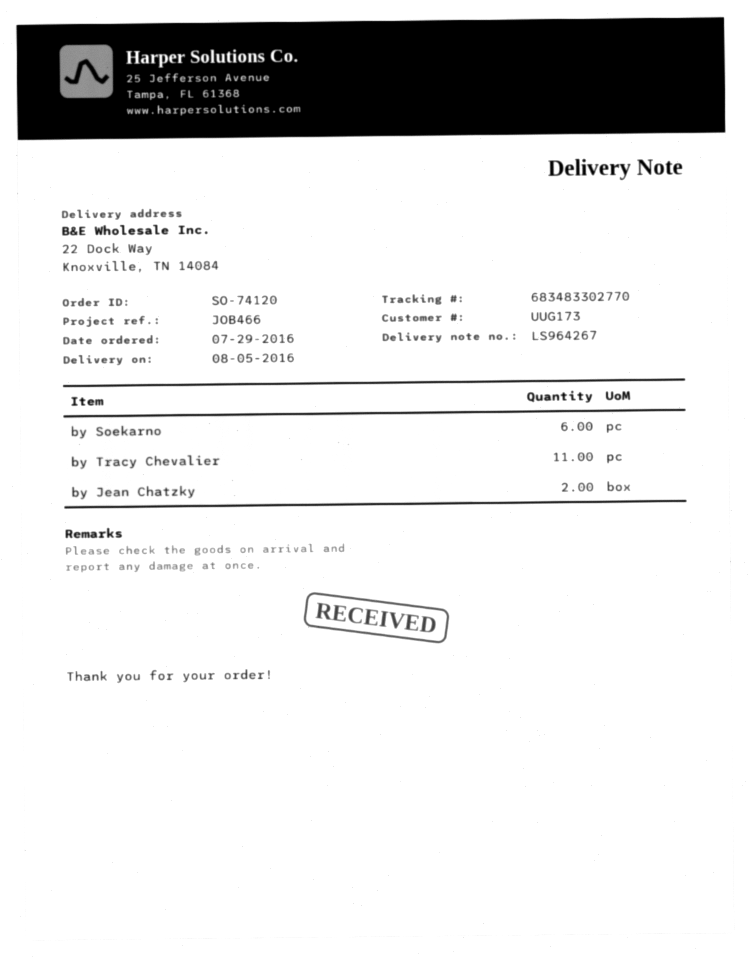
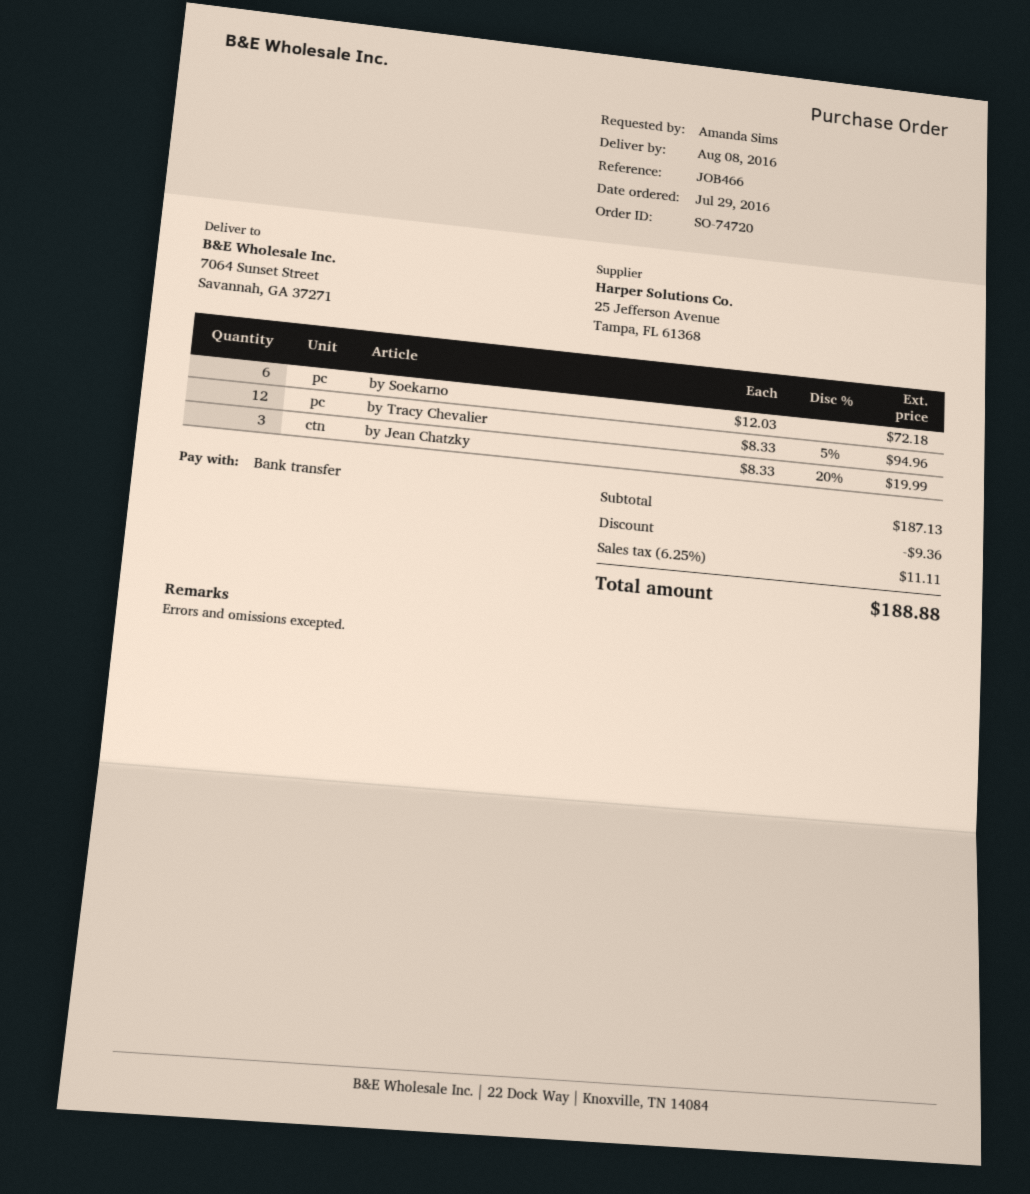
order number: SO-74120 -> SO-74720
delivery date: 2016-08-05 -> 2016-08-08
ship to: 22 Dock Way, Knoxville, TN 14084 -> 7064 Sunset Street, Savannah, GA 37271
by Tracy Chevalier: 11 -> 12
by Jean Chatzky: 2 -> 3

